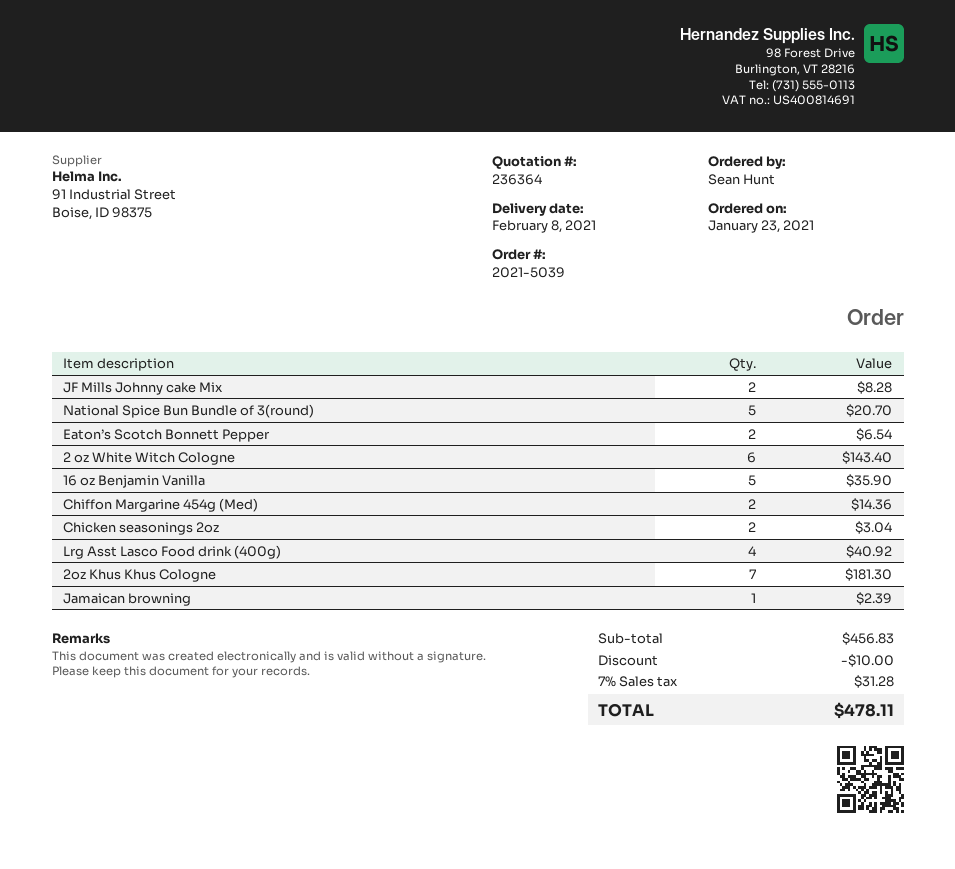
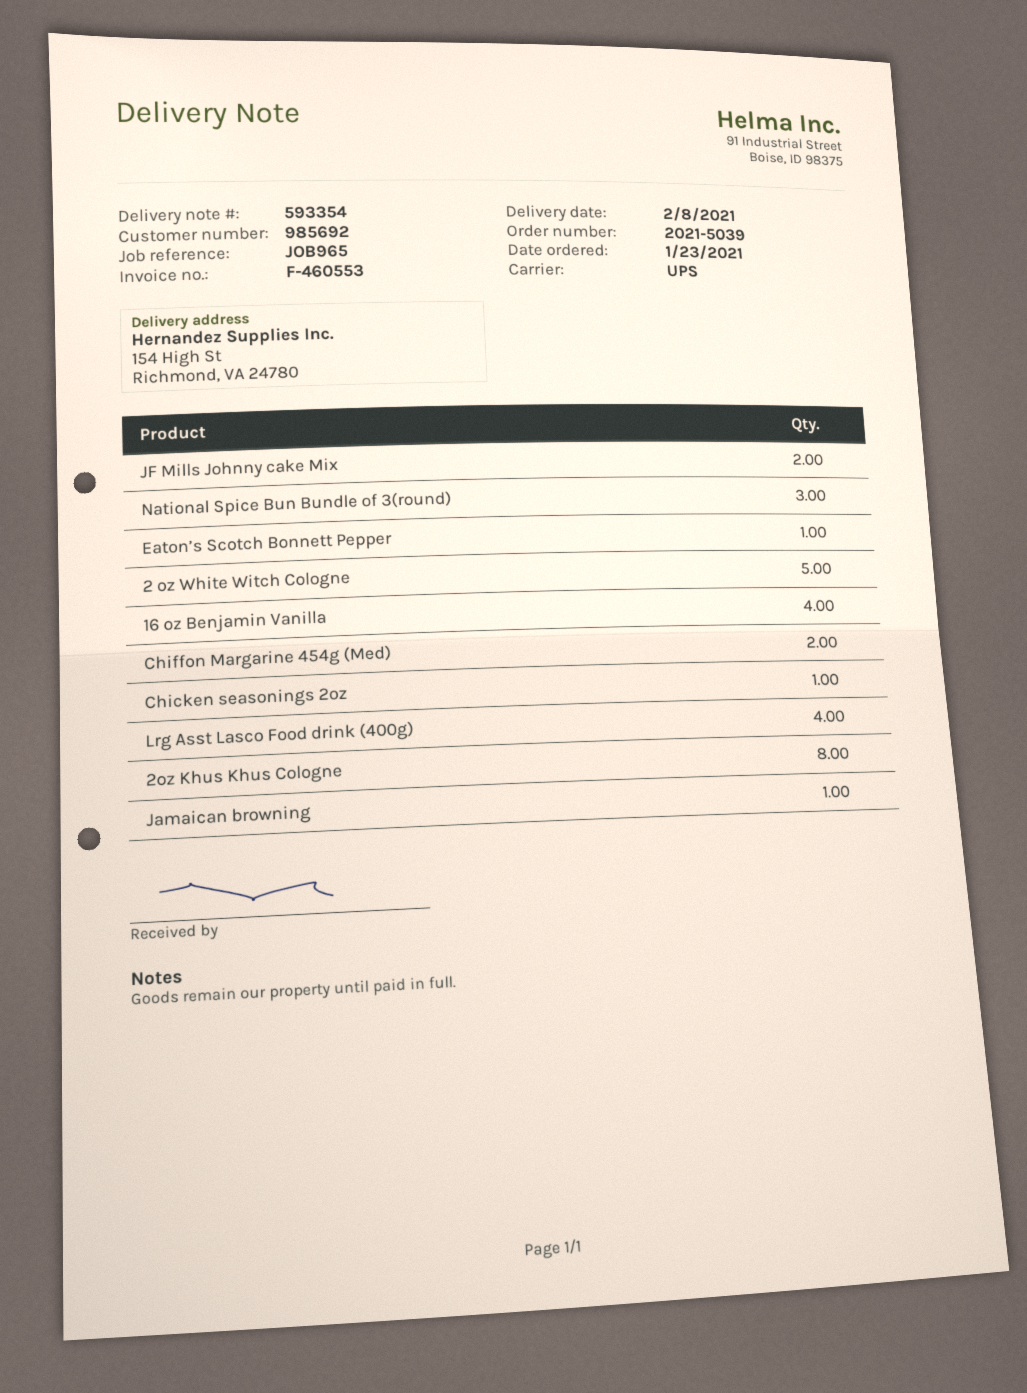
National Spice Bun Bundle of 3(round): 5 -> 3
Eaton’s Scotch Bonnett Pepper: 2 -> 1
2 oz White Witch Cologne: 6 -> 5
16 oz Benjamin Vanilla: 5 -> 4
Chicken seasonings 2oz: 2 -> 1
2oz Khus Khus Cologne: 7 -> 8

